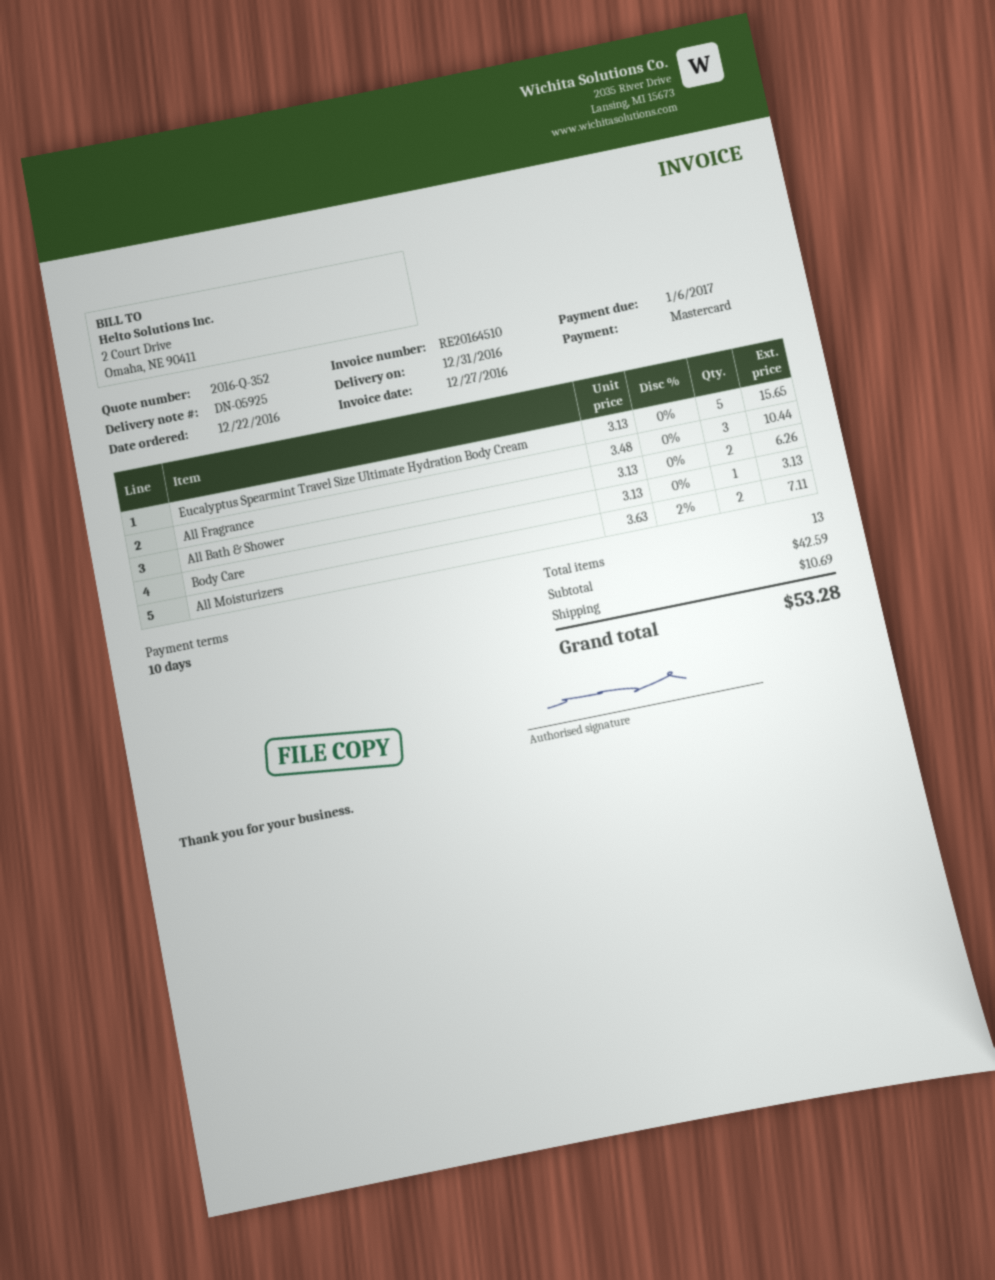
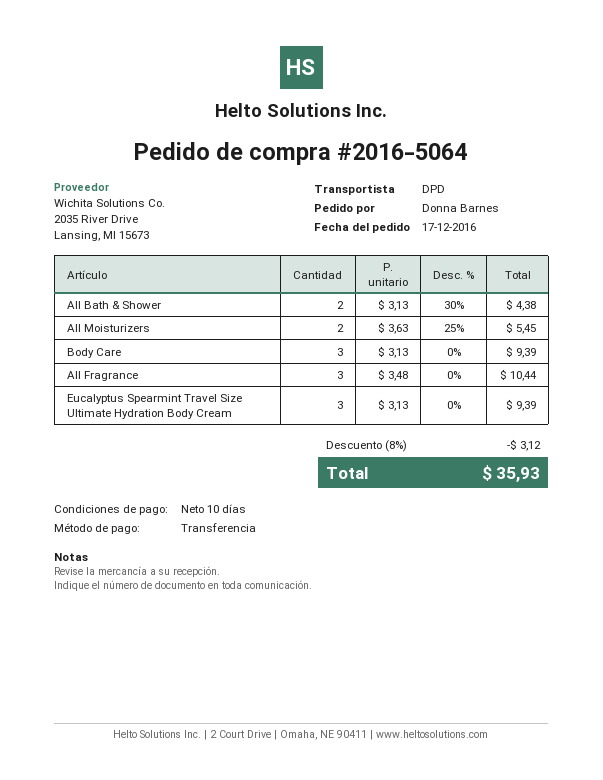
order date: 2016-12-22 -> 2016-12-17
payment method: Mastercard -> bank transfer
Eucalyptus Spearmint Travel Size Ultimate Hydration Body Cream: 5 x 3.13 = 15.65 -> 3 x 3.13 = 9.39
All Bath & Shower: 2 x 3.13 = 6.26 -> 2 x 3.13 - 30% = 4.38
Body Care: 1 x 3.13 = 3.13 -> 3 x 3.13 = 9.39
All Moisturizers: 2 x 3.63 - 2% = 7.11 -> 2 x 3.63 - 25% = 5.45
discount: none -> 8% = 3.12
shipping: 10.69 -> none
total: 53.28 -> 35.93

